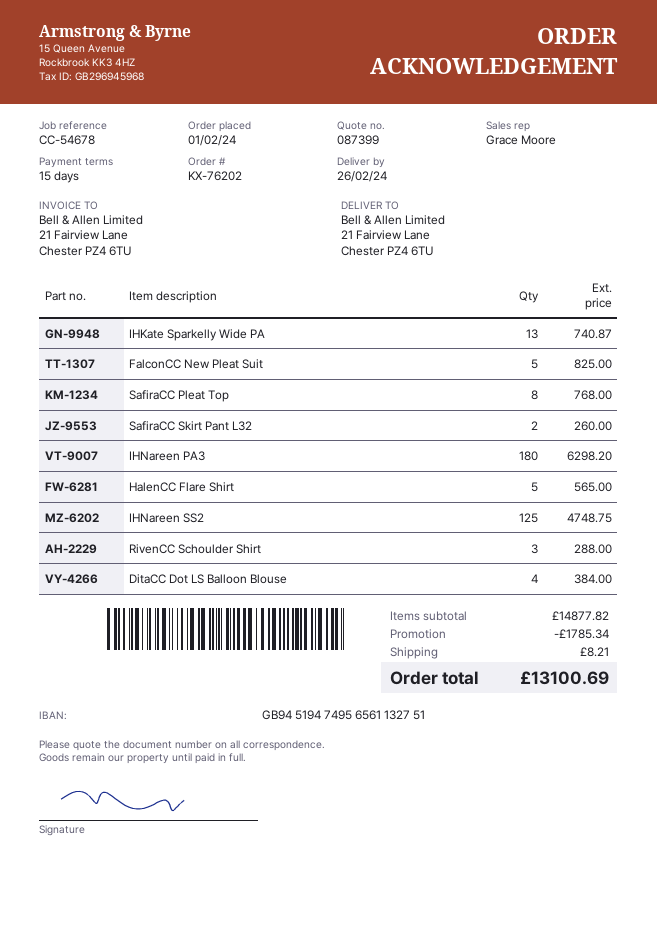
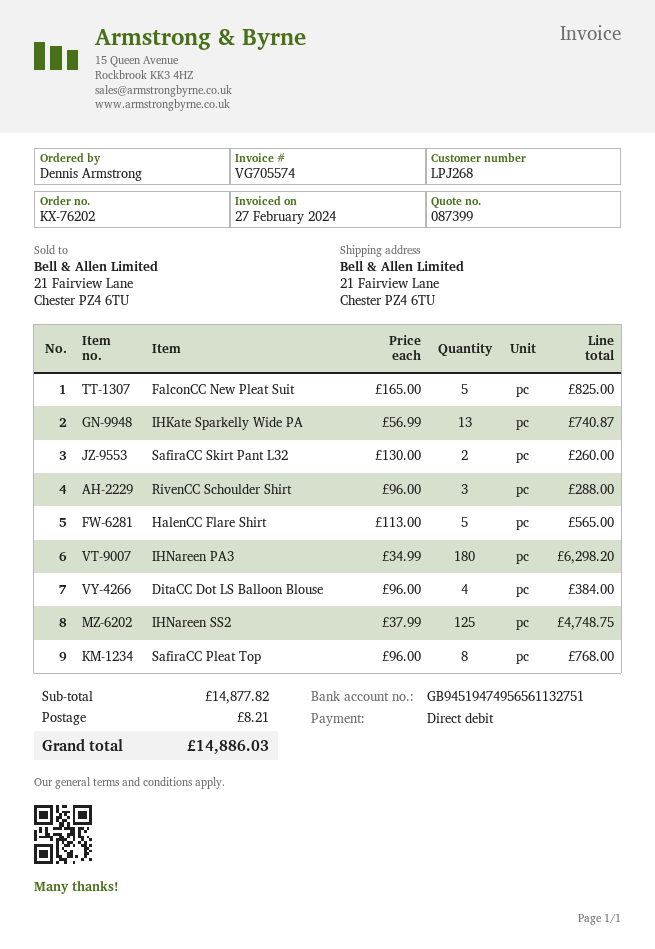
discount: 1785.34 -> none
total: 13100.69 -> 14886.03

